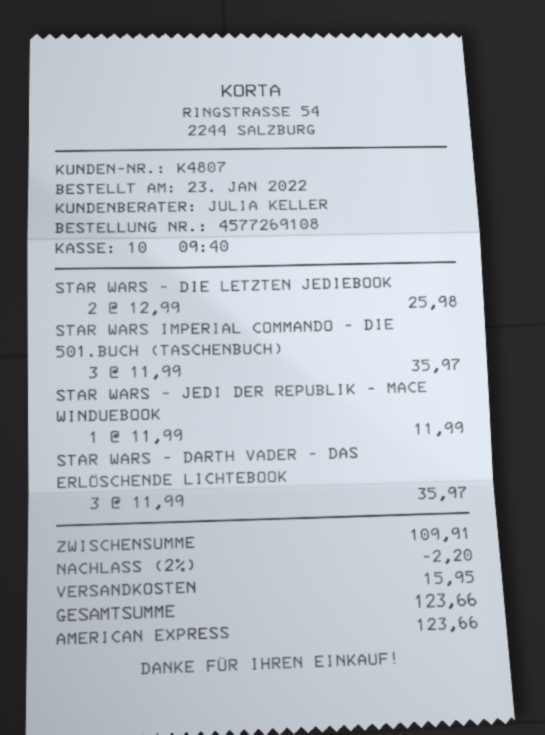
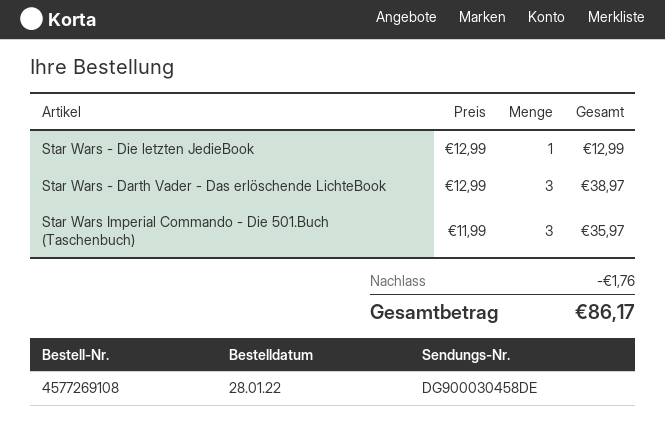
order date: 2022-01-23 -> 2022-01-28
STAR WARS - DIE LETZTEN JEDIEBOOK: 2 x 12.99 = 25.98 -> 1 x 12.99 = 12.99
STAR WARS - JEDI DER REPUBLIK - MACE WINDUEBOOK: 1 x 11.99 = 11.99 -> none
STAR WARS - DARTH VADER - DAS ERLÖSCHENDE LICHTEBOOK: 3 x 11.99 = 35.97 -> 3 x 12.99 = 38.97
discount: 2.20 -> 1.76
shipping: 15.95 -> none
total: 123.66 -> 86.17

